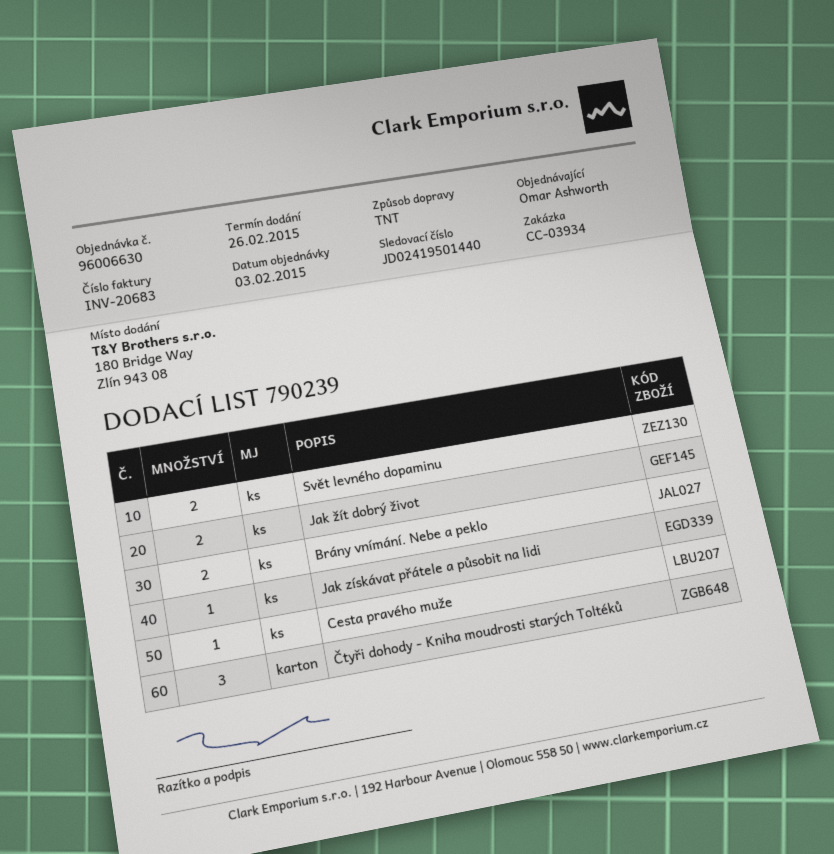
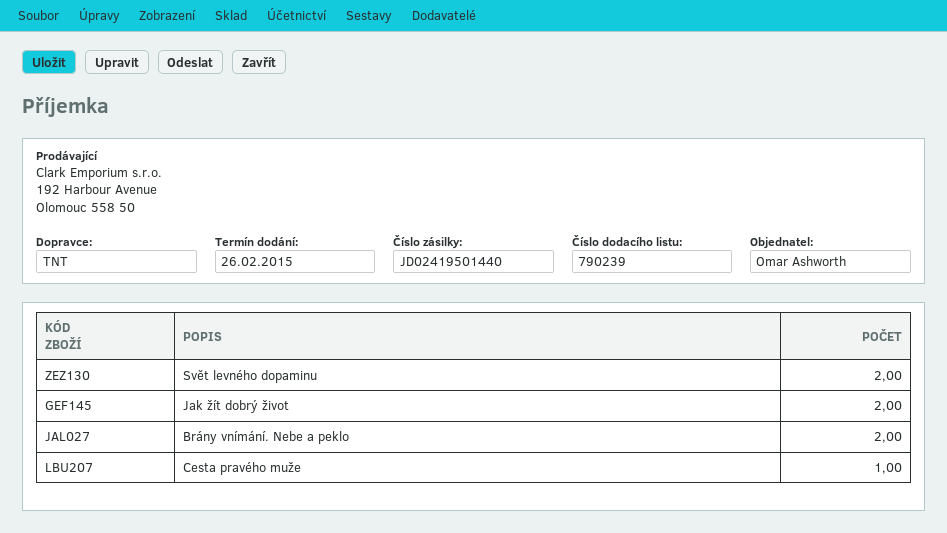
Jak získávat přátele a působit na lidi: 1 -> none
Čtyři dohody - Kniha moudrosti starých Toltéků: 3 -> none

